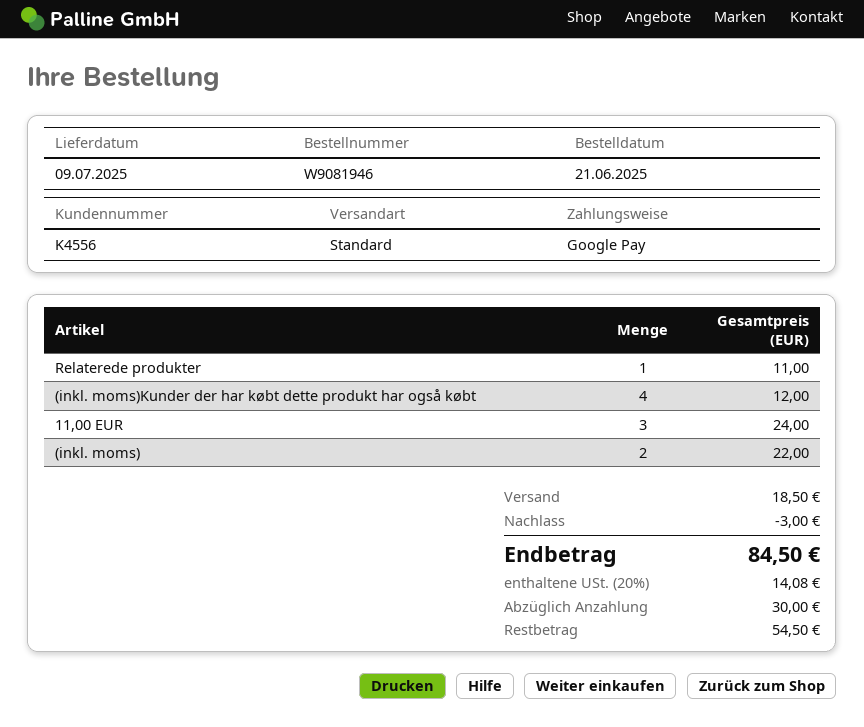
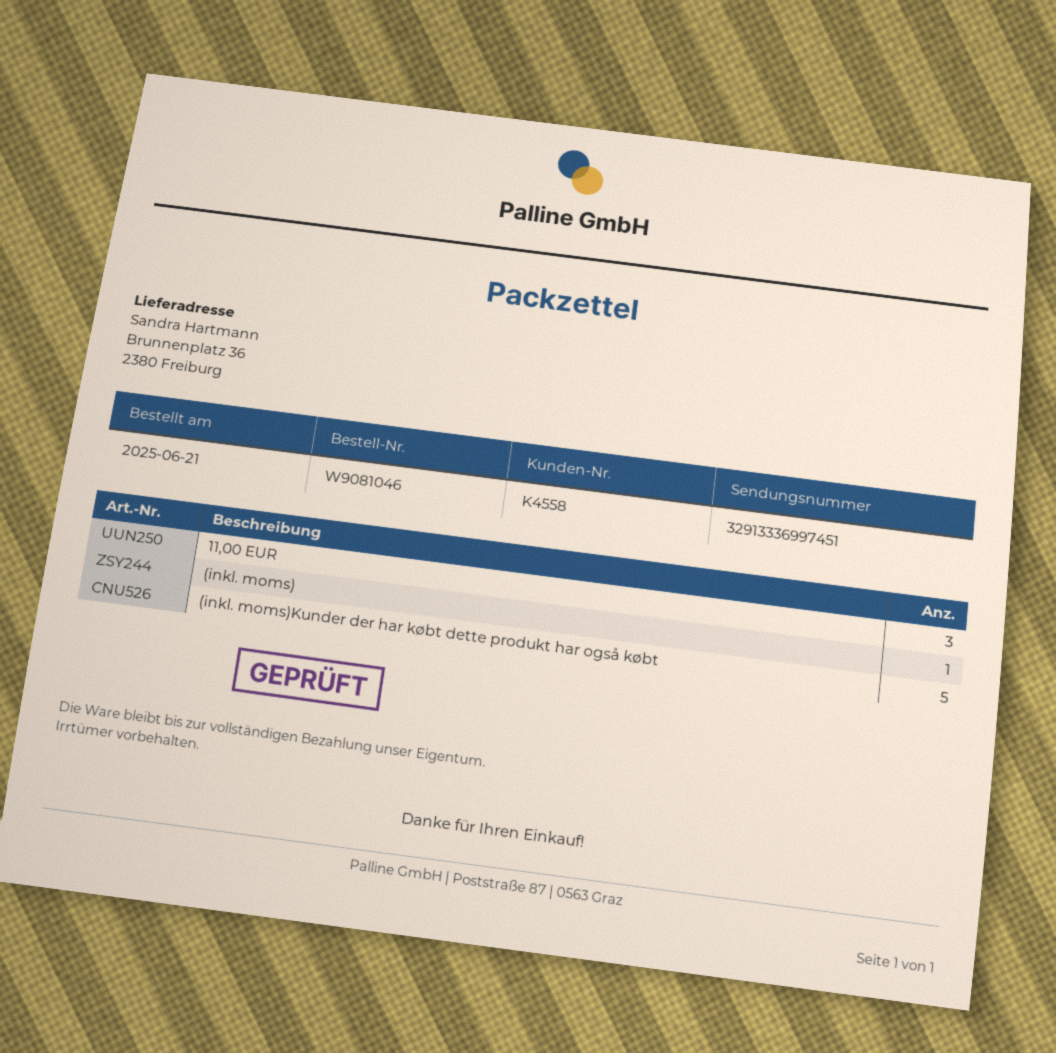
order number: W9081946 -> W9081046
customer number: K4556 -> K4558
Relaterede produkter: 1 -> none
(inkl. moms)Kunder der har købt dette produkt har også købt: 4 -> 5
(inkl. moms): 2 -> 1

